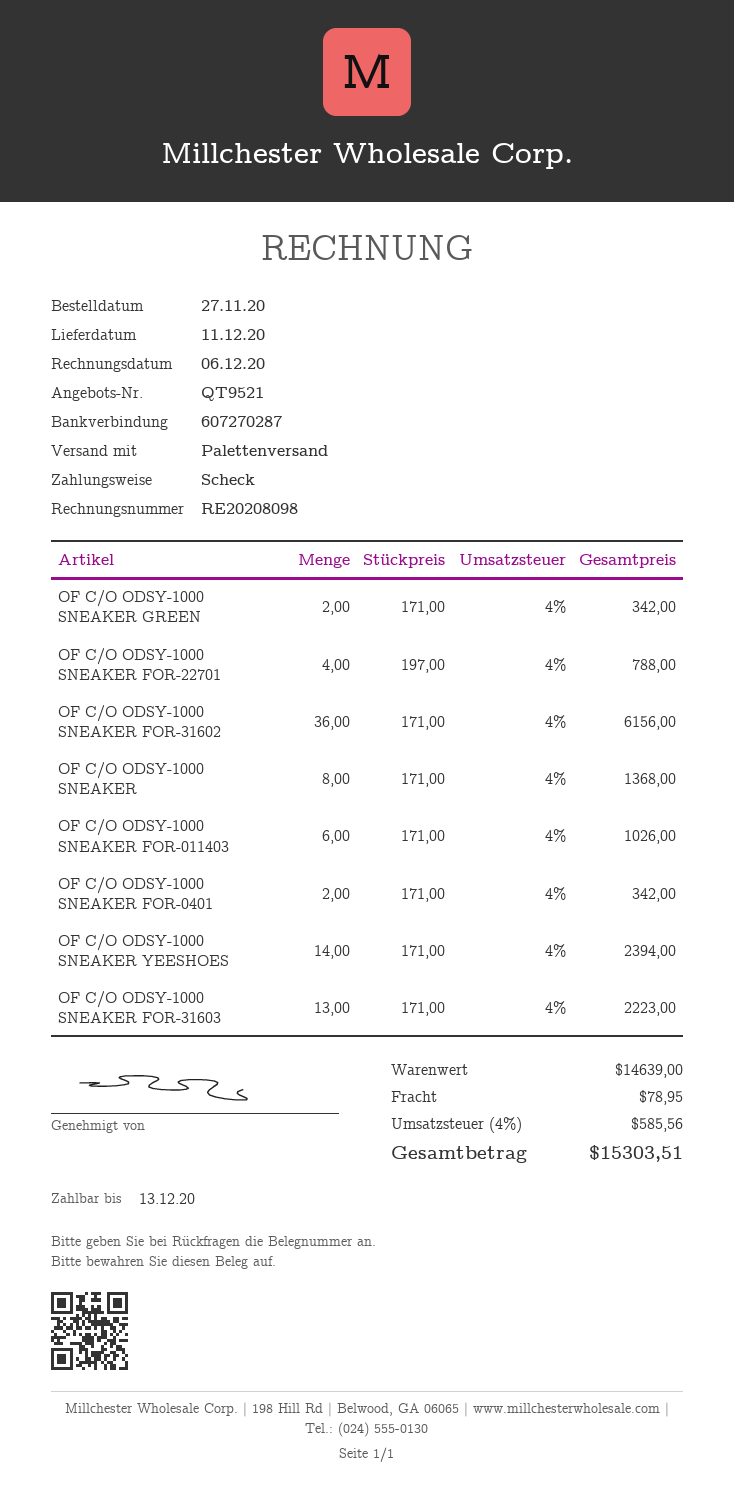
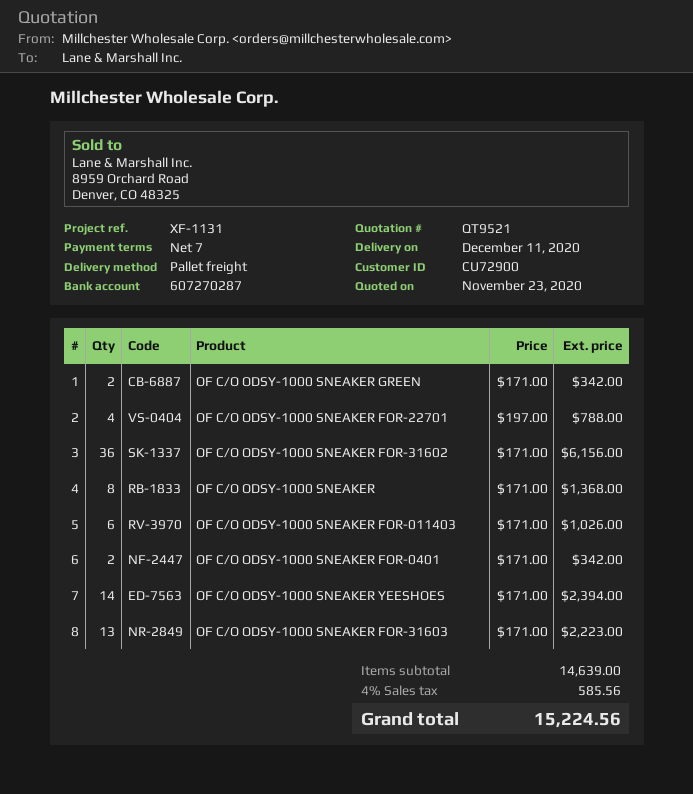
shipping: 78.95 -> none
total: 15303.51 -> 15224.56

